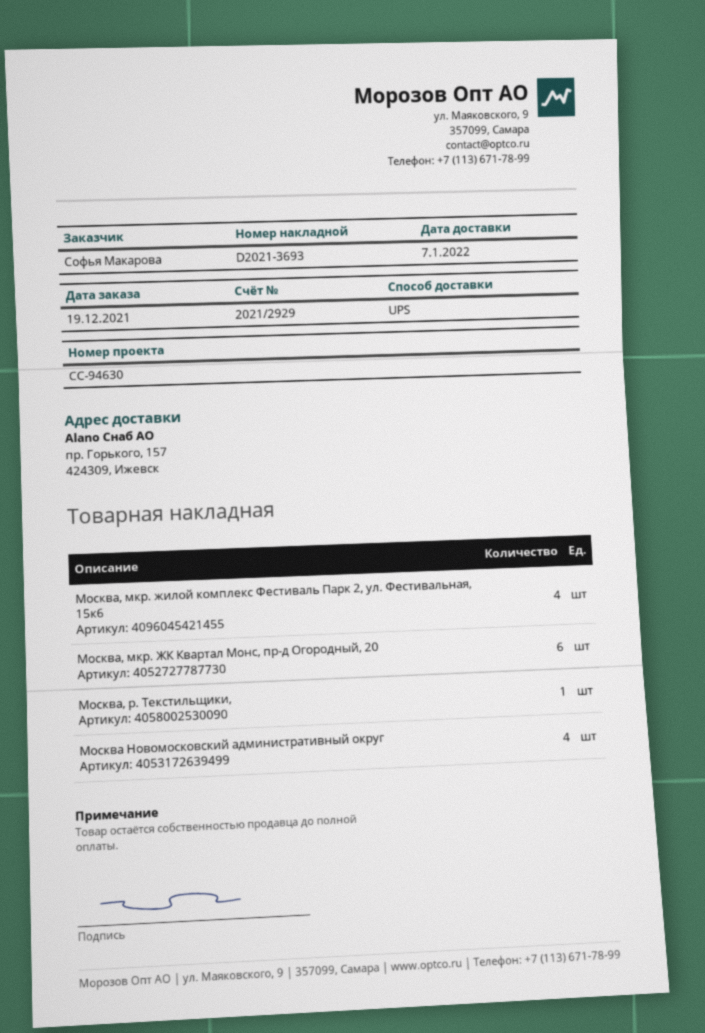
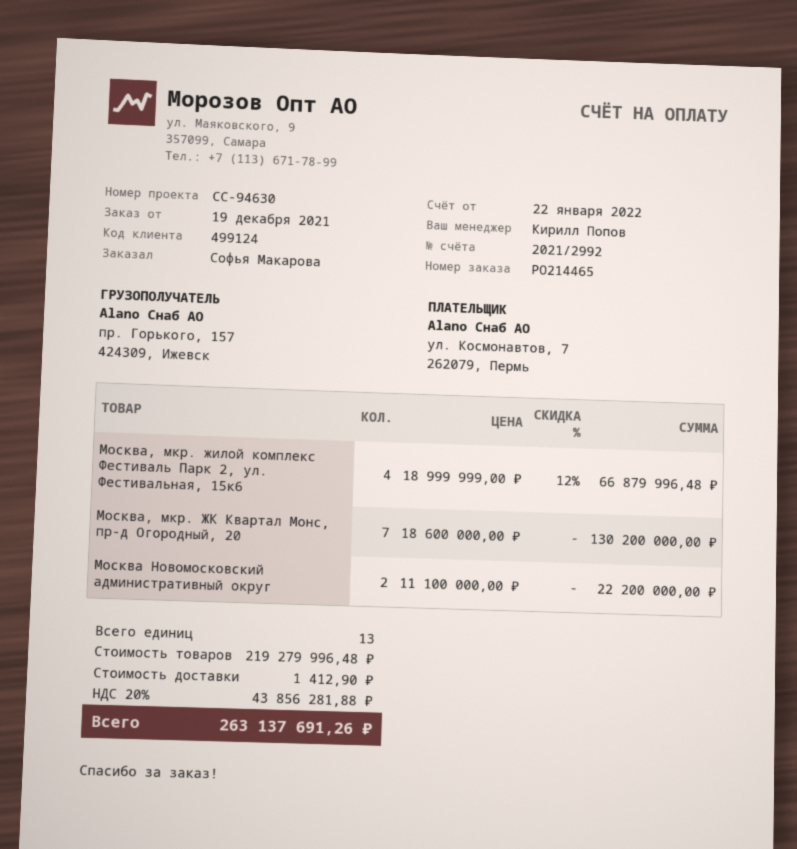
invoice number: 2021/2929 -> 2021/2992
Москва, мкр. ЖК Квартал Монс, пр-д Огородный, 20: 6 -> 7
Москва, р. Текстильщики,: 1 -> none
Москва Новомосковский административный округ: 4 -> 2

